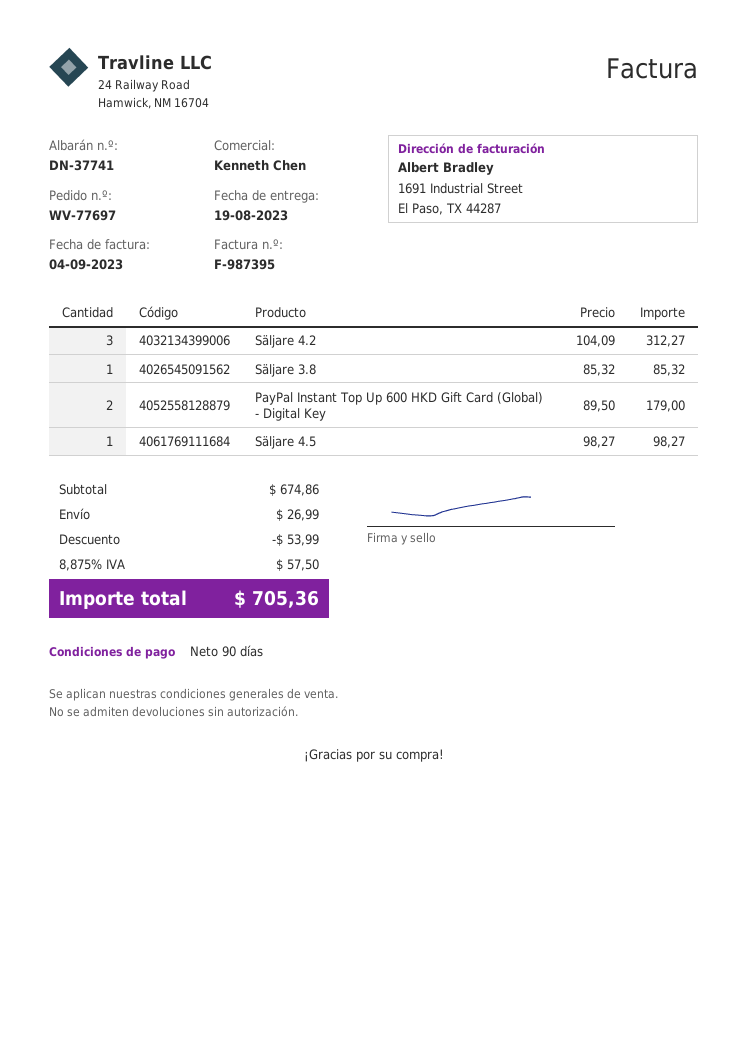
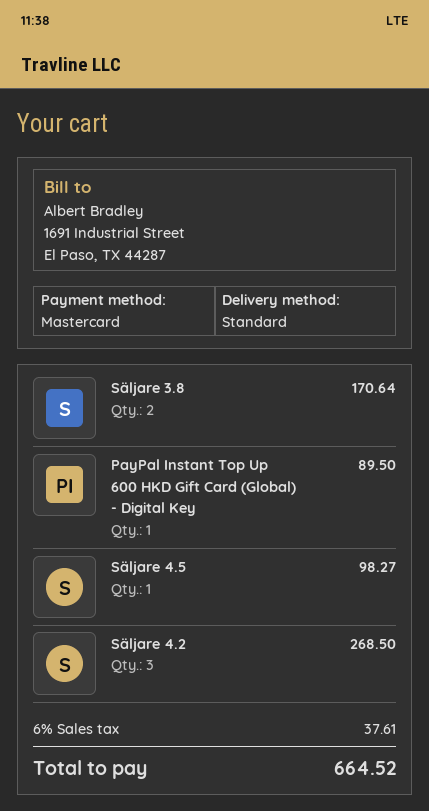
Säljare 4.2: 3 for 312.27 -> 3 for 268.50
Säljare 3.8: 1 for 85.32 -> 2 for 170.64
PayPal Instant Top Up 600 HKD Gift Card (Global) - Digital Key: 2 for 179.00 -> 1 for 89.50
discount: 53.99 -> none
shipping: 26.99 -> none
tax: 8.875% = 57.50 -> 6% = 37.61
total: 705.36 -> 664.52

